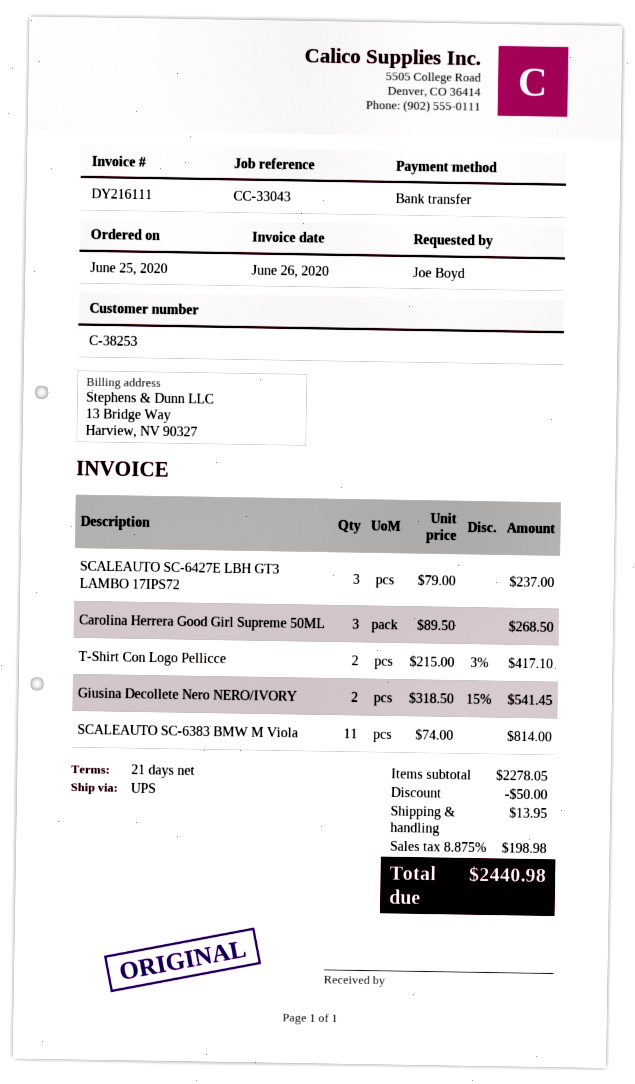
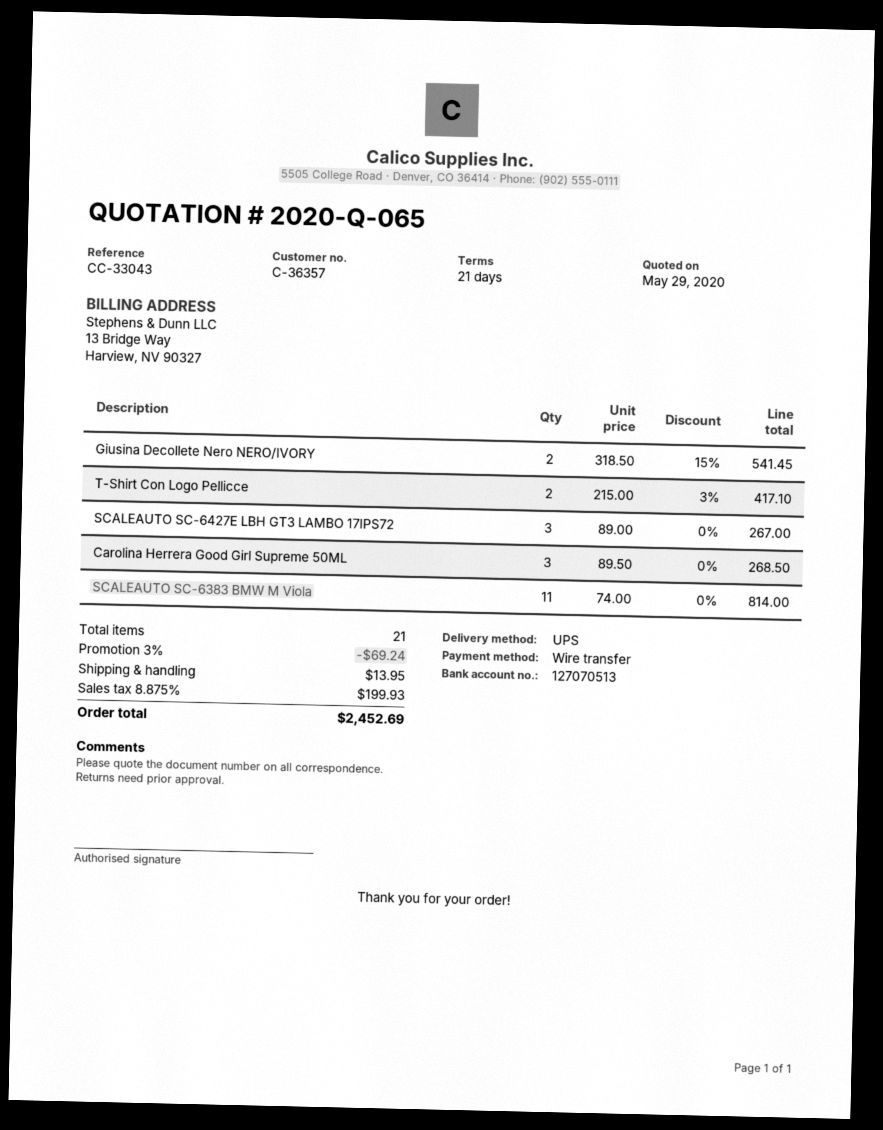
customer number: C-38253 -> C-36357
SCALEAUTO SC-6427E LBH GT3 LAMBO 17IPS72: 3 x 79.00 = 237.00 -> 3 x 89.00 = 267.00
discount: 50.00 -> 69.24
tax: 8.875% = 198.98 -> 8.875% = 199.93
total: 2440.98 -> 2452.69

